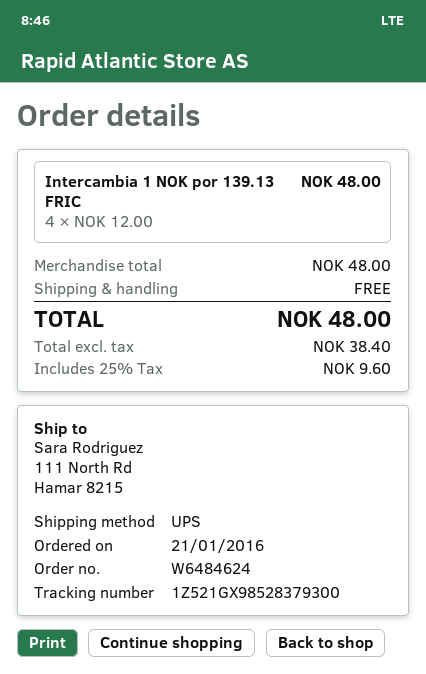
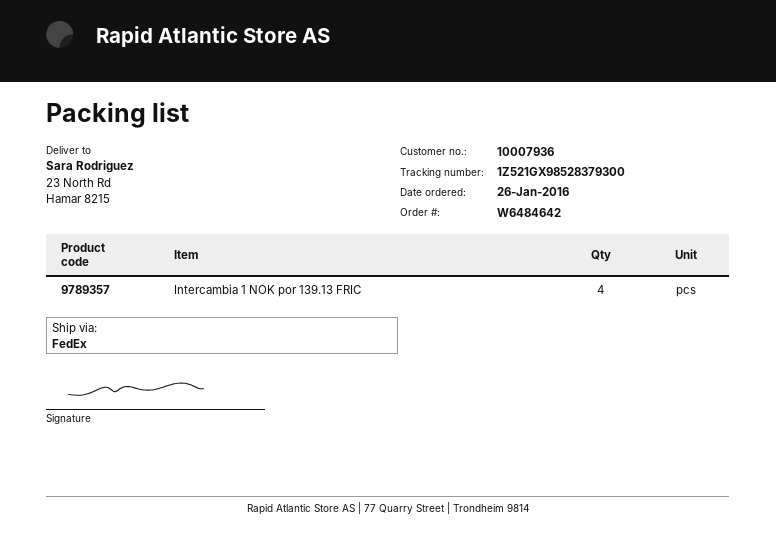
order number: W6484624 -> W6484642
order date: 2016-01-21 -> 2016-01-26
shipping method: UPS -> FedEx
ship to: 111 North Rd, Hamar 8215 -> 23 North Rd, Hamar 8215

